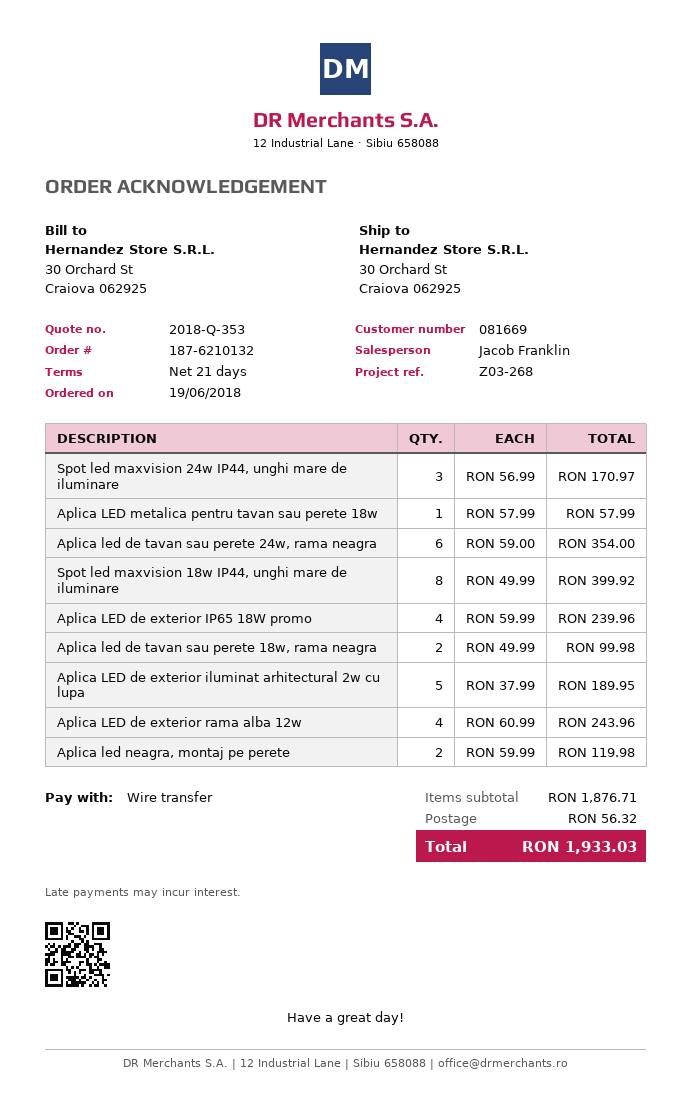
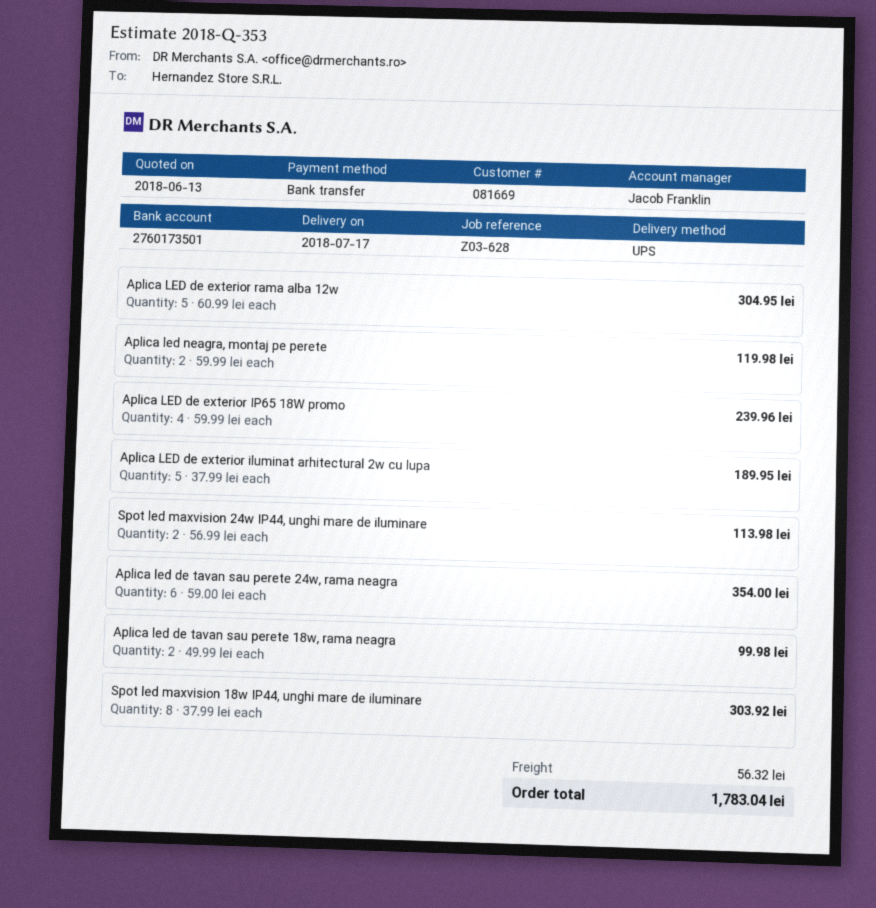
reference: Z03-268 -> Z03-628
Spot led maxvision 24w IP44, unghi mare de iluminare: 3 x 56.99 = 170.97 -> 2 x 56.99 = 113.98
Aplica LED metalica pentru tavan sau perete 18w: 1 x 57.99 = 57.99 -> none
Spot led maxvision 18w IP44, unghi mare de iluminare: 8 x 49.99 = 399.92 -> 8 x 37.99 = 303.92
Aplica LED de exterior rama alba 12w: 4 x 60.99 = 243.96 -> 5 x 60.99 = 304.95
total: 1933.03 -> 1783.04

